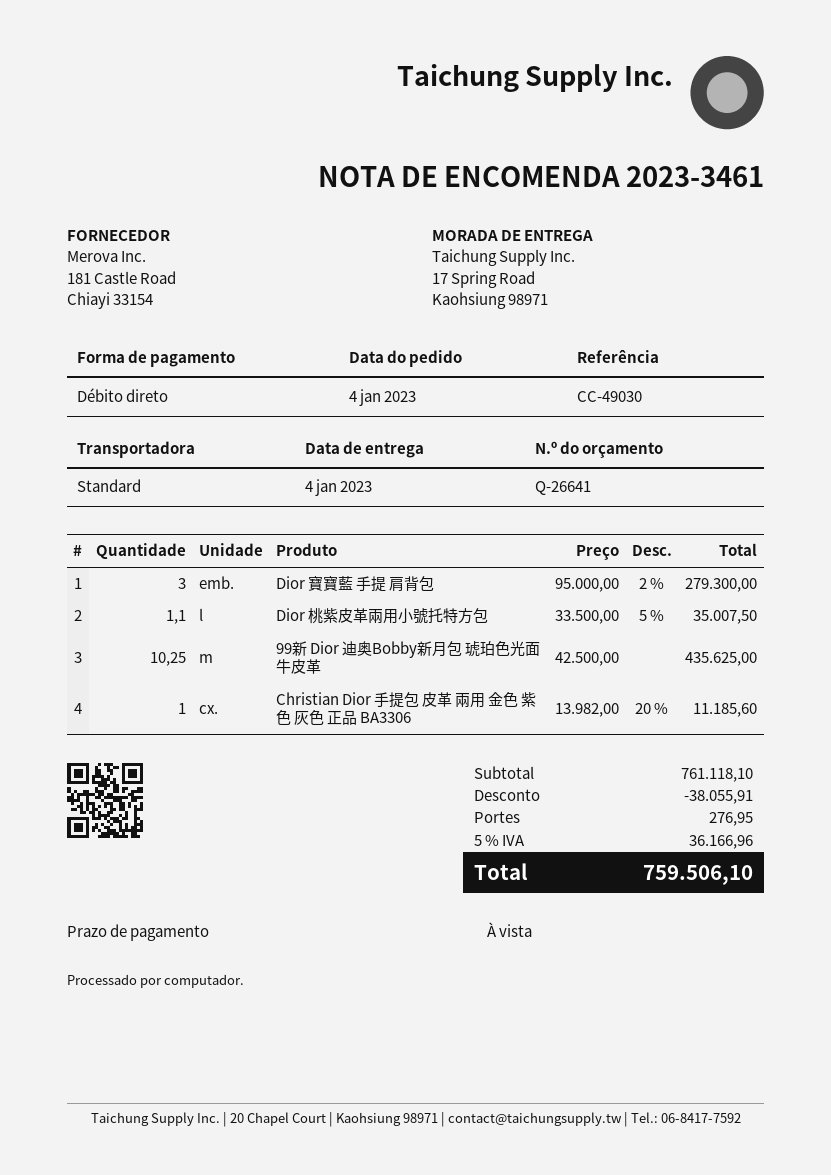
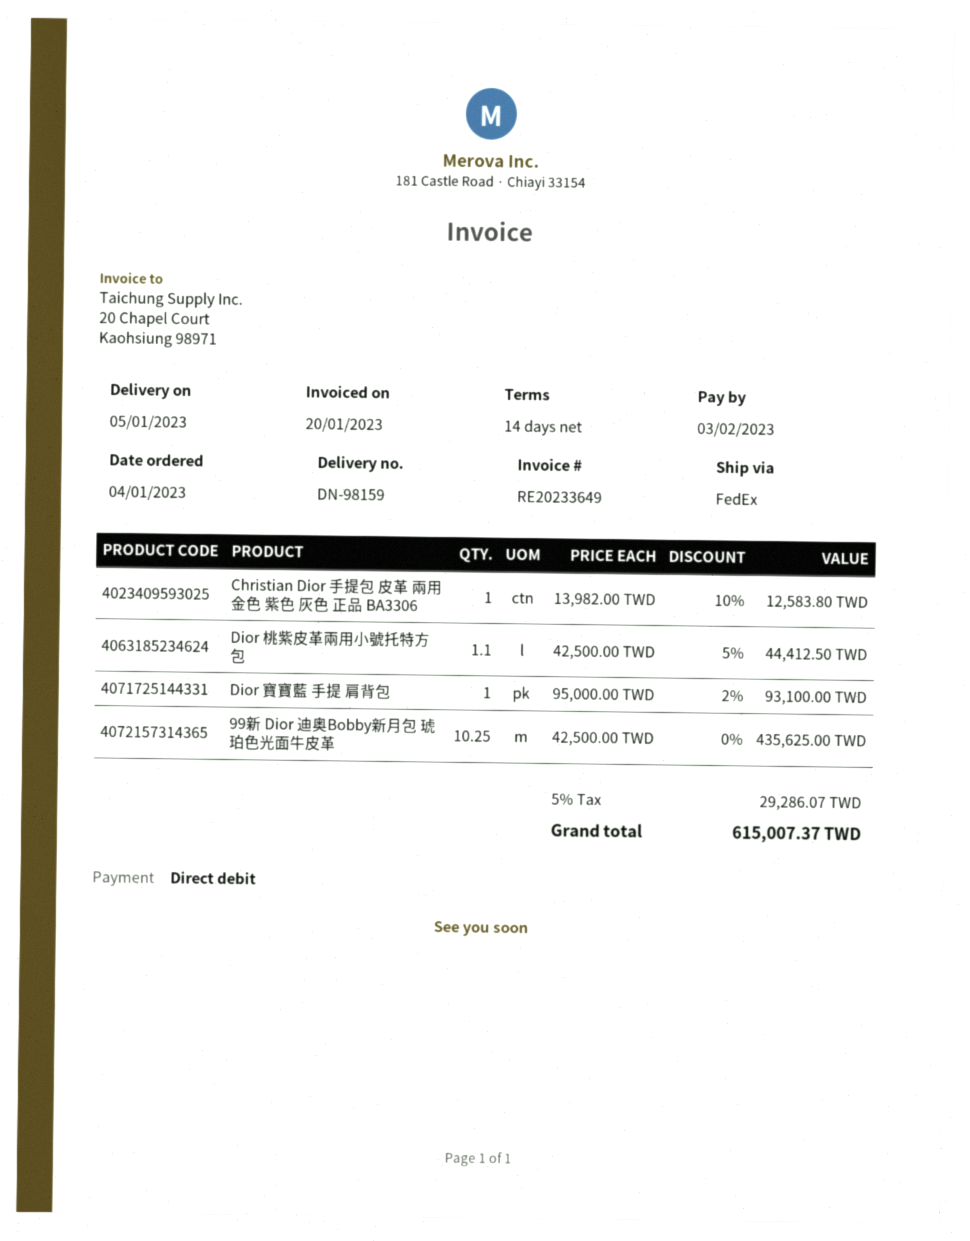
delivery date: 2023-01-04 -> 2023-01-05
payment terms: on receipt -> 14 days
shipping method: standard -> FedEx
Dior 寶寶藍 手提 肩背包: 3 x 95000.00 - 2% = 279300.00 -> 1 x 95000.00 - 2% = 93100.00
Dior 桃紫皮革兩用小號托特方包: 1.1 x 33500.00 - 5% = 35007.50 -> 1.1 x 42500.00 - 5% = 44412.50
Christian Dior 手提包 皮革 兩用 金色 紫色 灰色 正品 BA3306: 1 x 13982.00 - 20% = 11185.60 -> 1 x 13982.00 - 10% = 12583.80
discount: 38055.91 -> none
shipping: 276.95 -> none
tax: 5% = 36166.96 -> 5% = 29286.07
total: 759506.10 -> 615007.37

